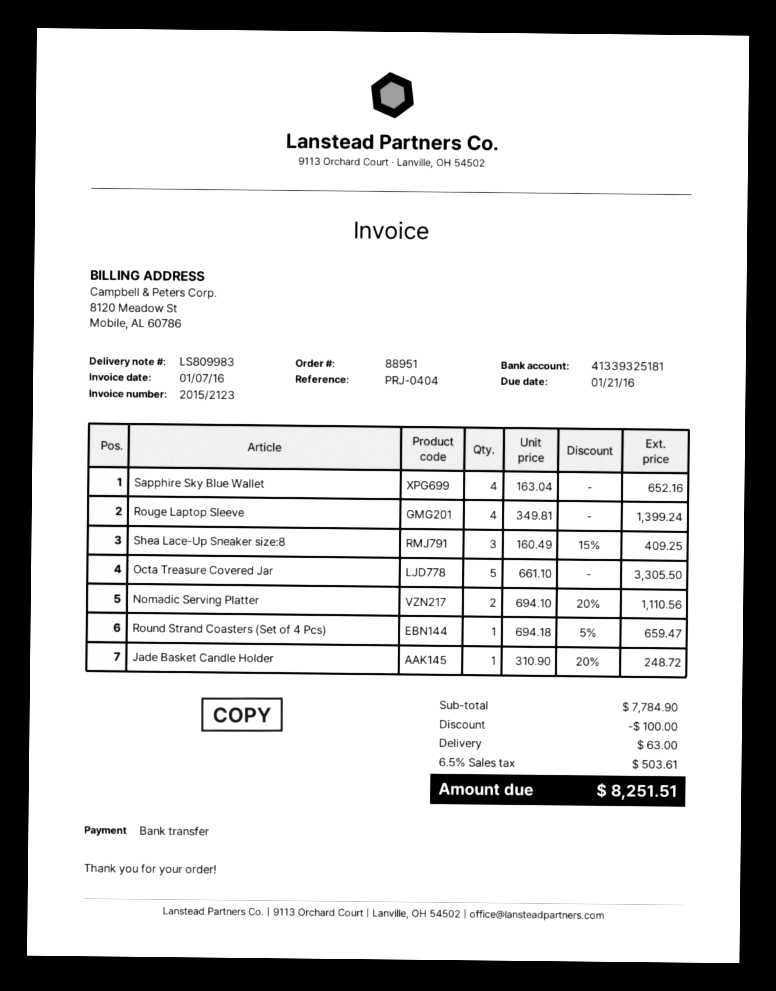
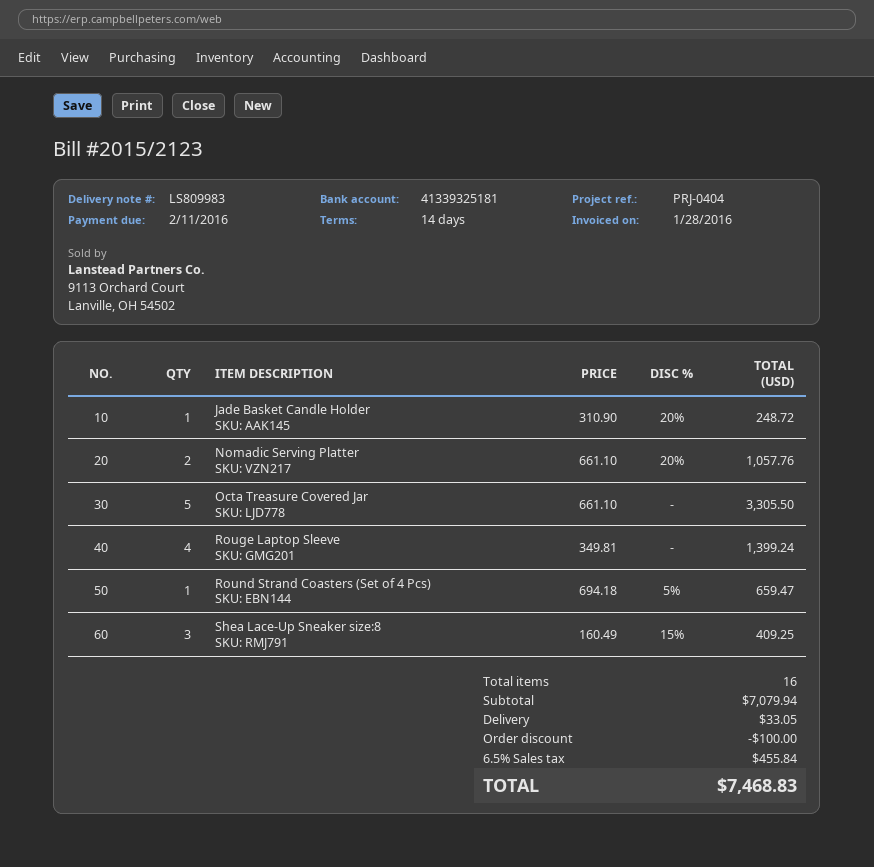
invoice date: 2016-01-07 -> 2016-01-28
due date: 2016-01-21 -> 2016-02-11
Sapphire Sky Blue Wallet: 4 x 163.04 = 652.16 -> none
Nomadic Serving Platter: 2 x 694.10 - 20% = 1110.56 -> 2 x 661.10 - 20% = 1057.76
subtotal: 7784.90 -> 7079.94
shipping: 63.00 -> 33.05
tax: 6.5% = 503.61 -> 6.5% = 455.84
total: 8251.51 -> 7468.83

